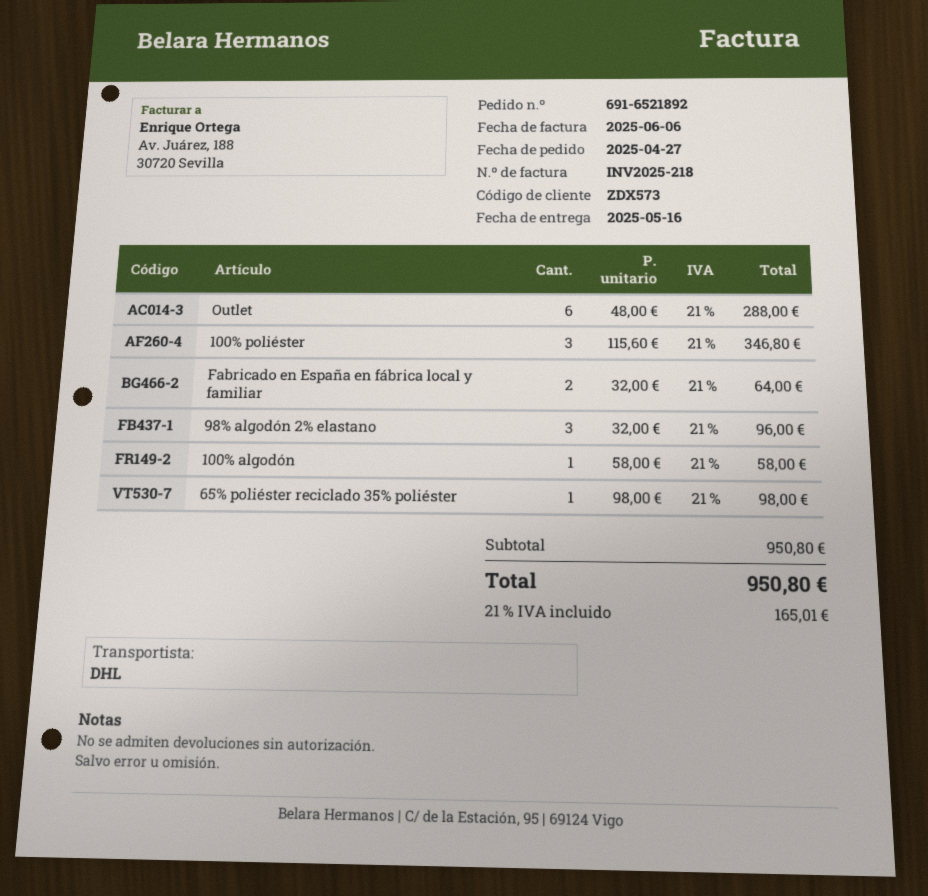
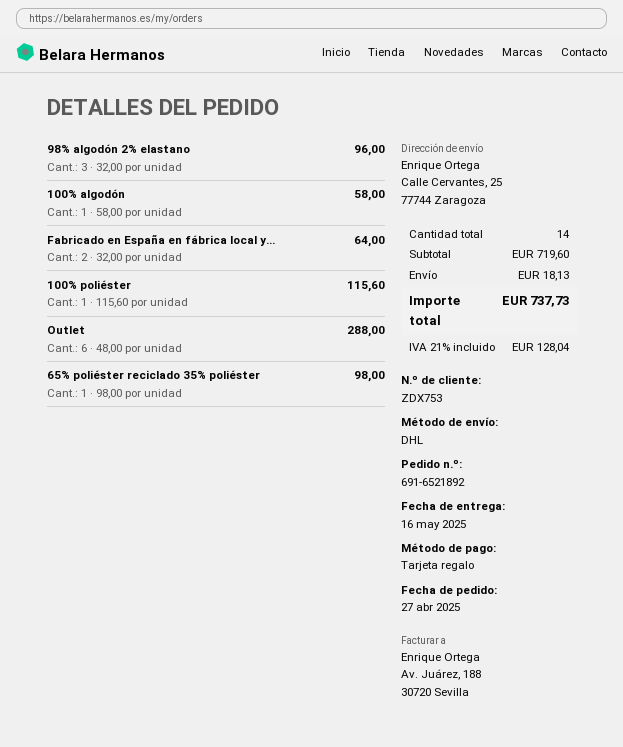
customer number: ZDX573 -> ZDX753
100% poliéster: 3 x 115.60 = 346.80 -> 1 x 115.60 = 115.60
subtotal: 950.80 -> 719.60
shipping: none -> 18.13
tax: 21% = 165.01 -> 21% = 128.04
total: 950.80 -> 737.73

